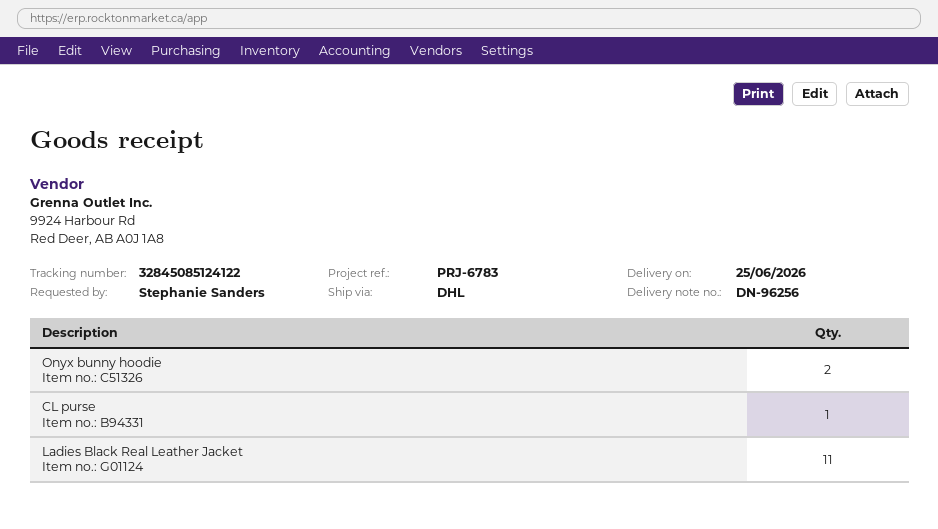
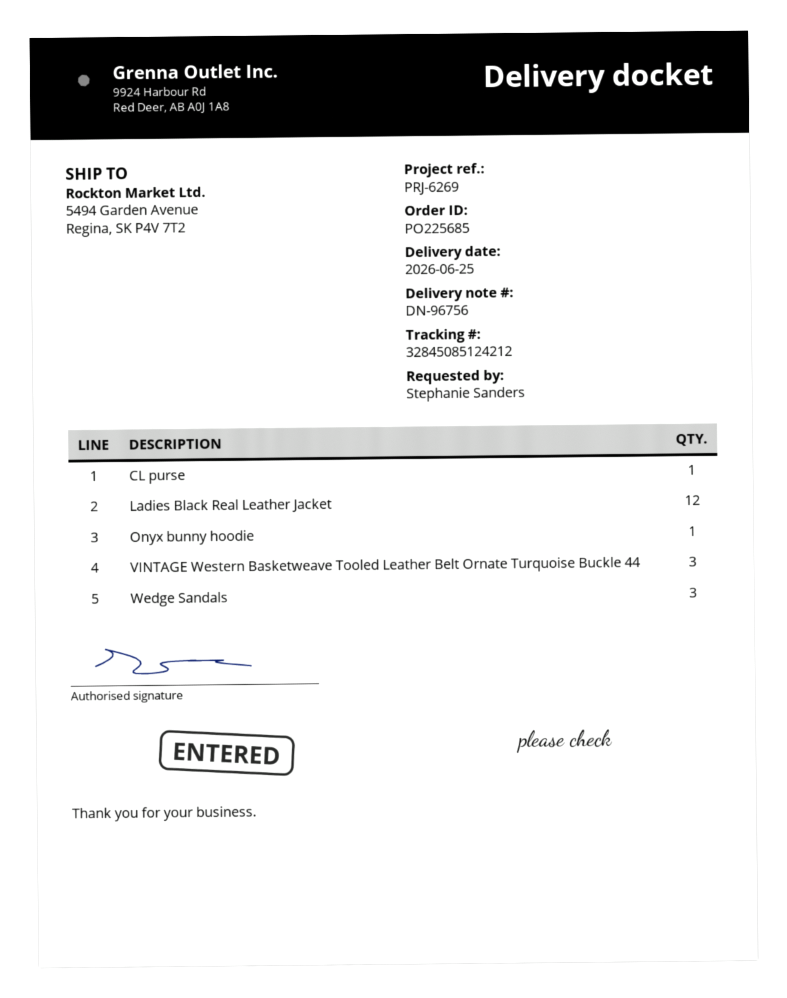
delivery note number: DN-96256 -> DN-96756
reference: PRJ-6783 -> PRJ-6269
tracking number: 32845085124122 -> 32845085124212
Onyx bunny hoodie: 2 -> 1
Ladies Black Real Leather Jacket: 11 -> 12
VINTAGE Western Basketweave Tooled Leather Belt Ornate Turquoise Buckle 44: none -> 3
Wedge Sandals: none -> 3

